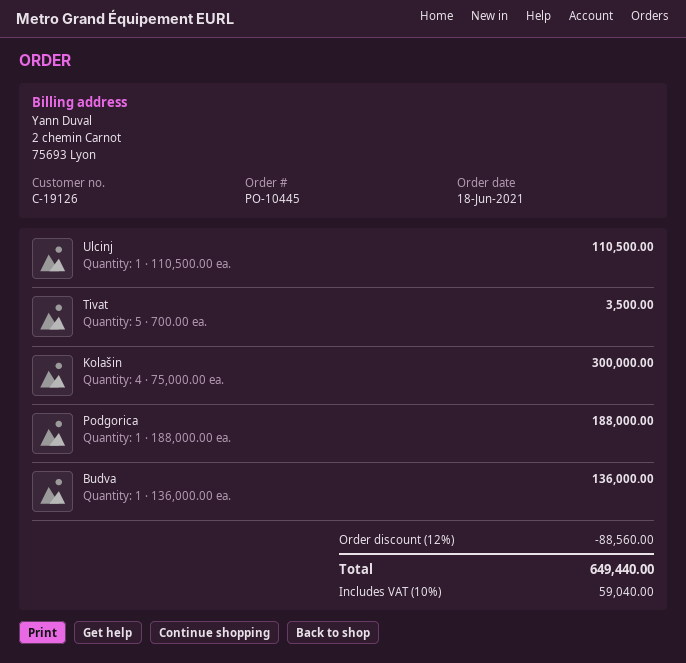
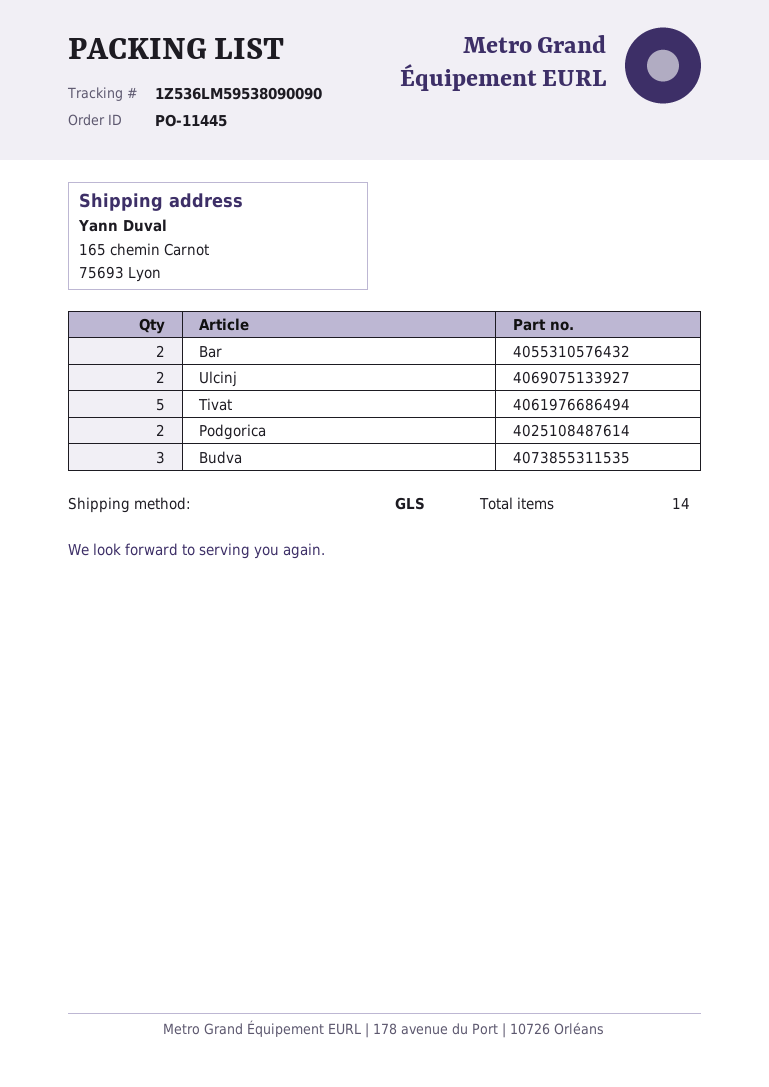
order number: PO-10445 -> PO-11445
Ulcinj: 1 -> 2
Kolašin: 4 -> none
Podgorica: 1 -> 2
Budva: 1 -> 3
Bar: none -> 2

